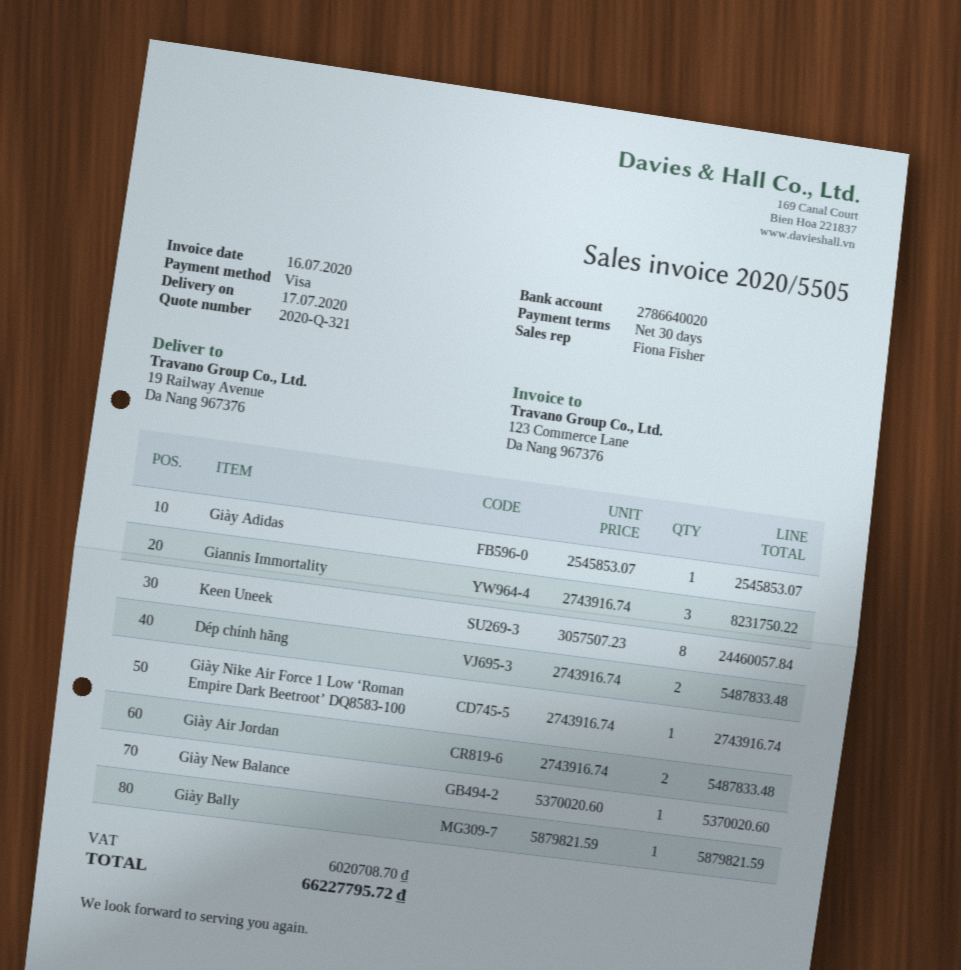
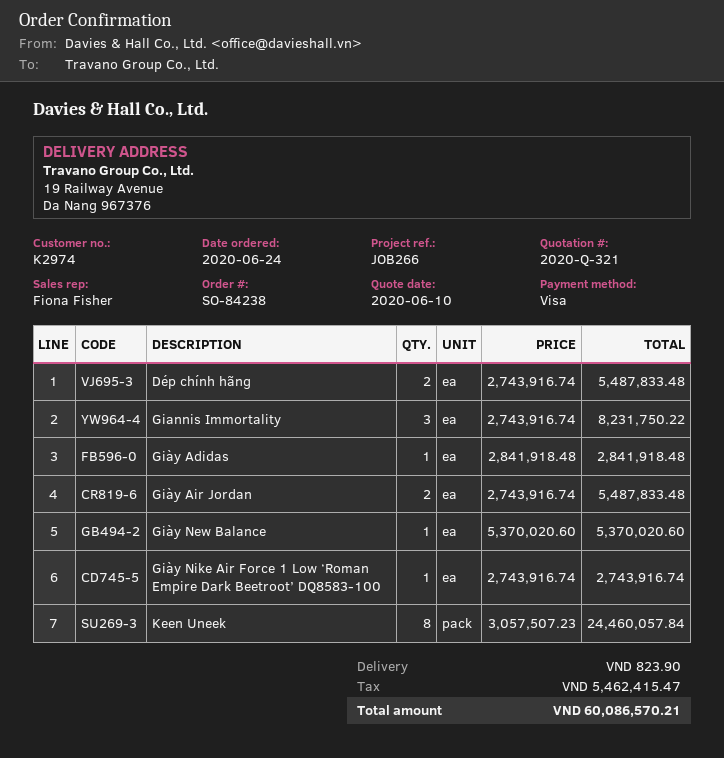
Giày Adidas: 1 x 2545853.07 = 2545853.07 -> 1 x 2841918.48 = 2841918.48
Giày Bally: 1 x 5879821.59 = 5879821.59 -> none
shipping: none -> 823.90
tax: 6020708.70 -> 5462415.47
total: 66227795.72 -> 60086570.21

